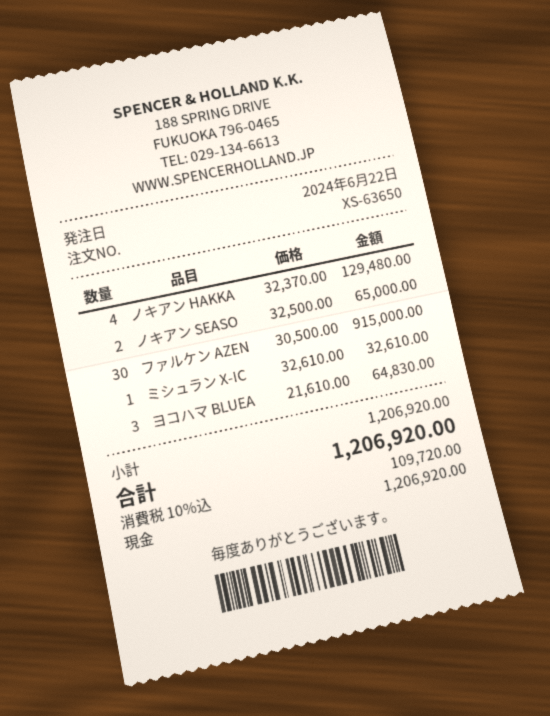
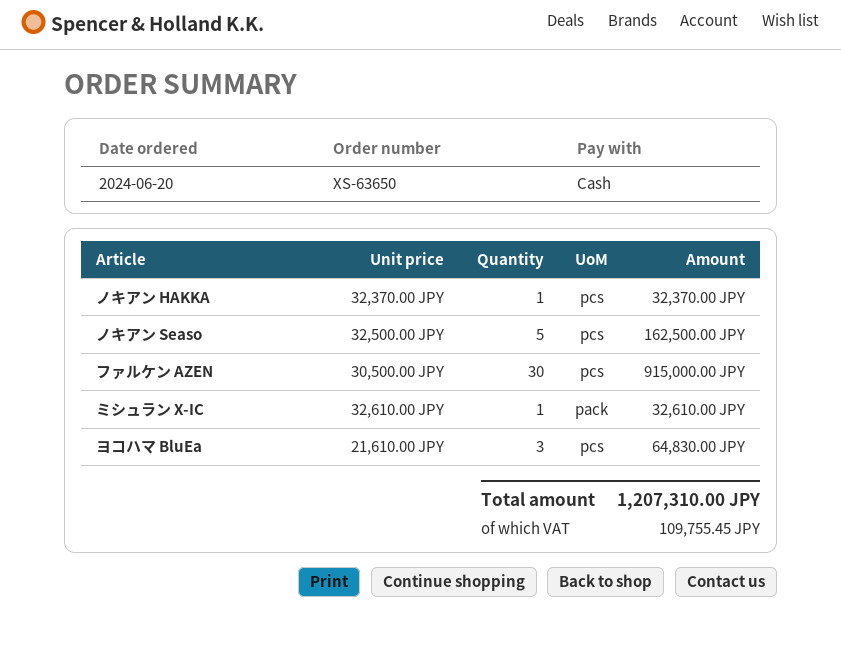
order date: 2024-06-22 -> 2024-06-20
ノキアン HAKKA: 4 x 32370.00 = 129480.00 -> 1 x 32370.00 = 32370.00
ノキアン SEASO: 2 x 32500.00 = 65000.00 -> 5 x 32500.00 = 162500.00
tax: 109720.00 -> 109755.45
total: 1206920.00 -> 1207310.00

